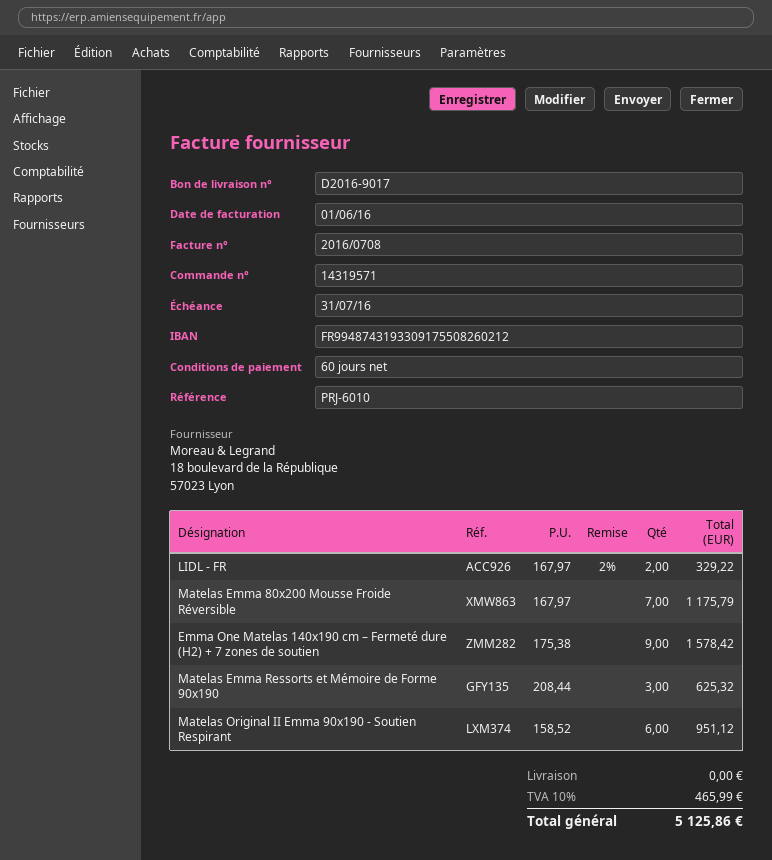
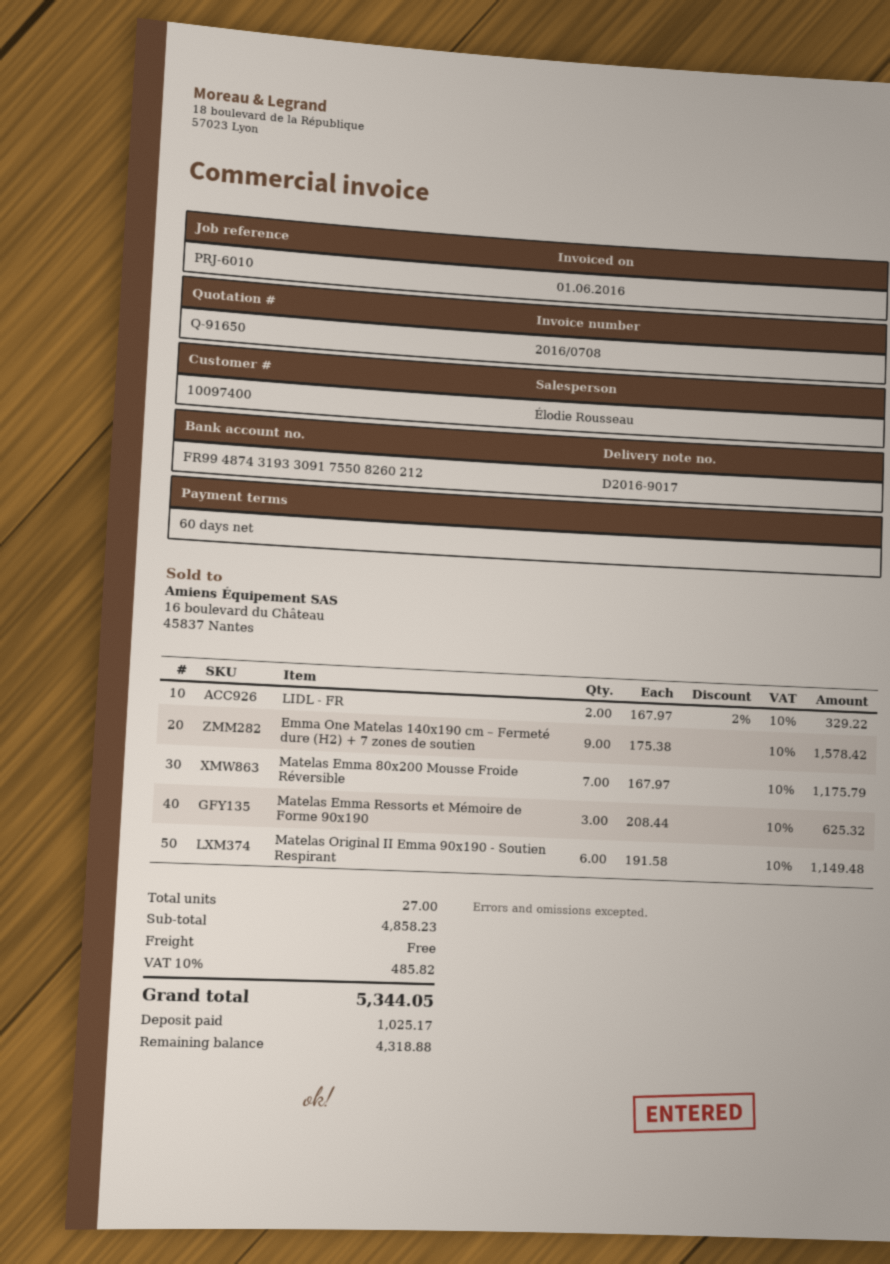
Matelas Original II Emma 90x190 - Soutien Respirant: 6 x 158.52 = 951.12 -> 6 x 191.58 = 1149.48
tax: 10% = 465.99 -> 10% = 485.82
total: 5125.86 -> 5344.05

